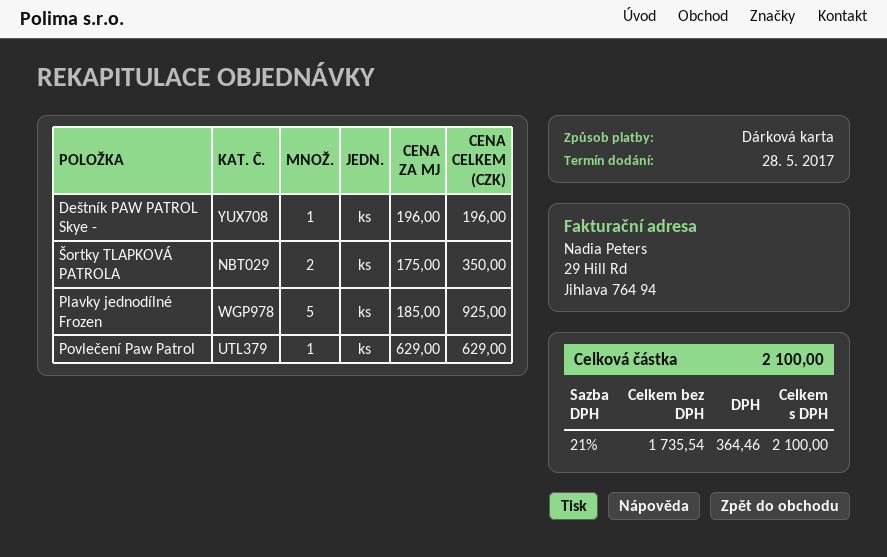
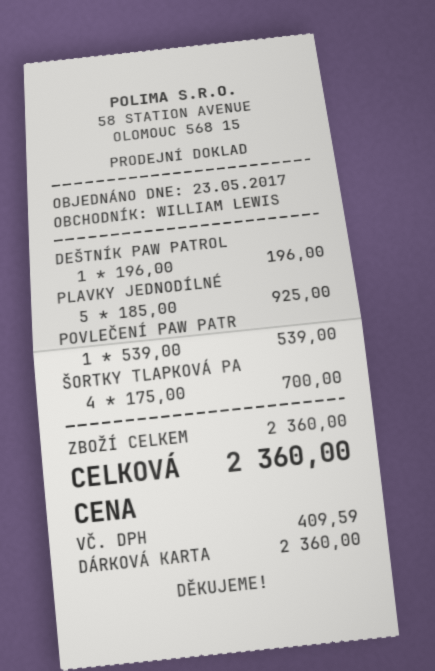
Šortky TLAPKOVÁ PATROLA: 2 x 175.00 = 350.00 -> 4 x 175.00 = 700.00
Povlečení Paw Patrol: 1 x 629.00 = 629.00 -> 1 x 539.00 = 539.00
tax: 364.46 -> 409.59
total: 2100.00 -> 2360.00

